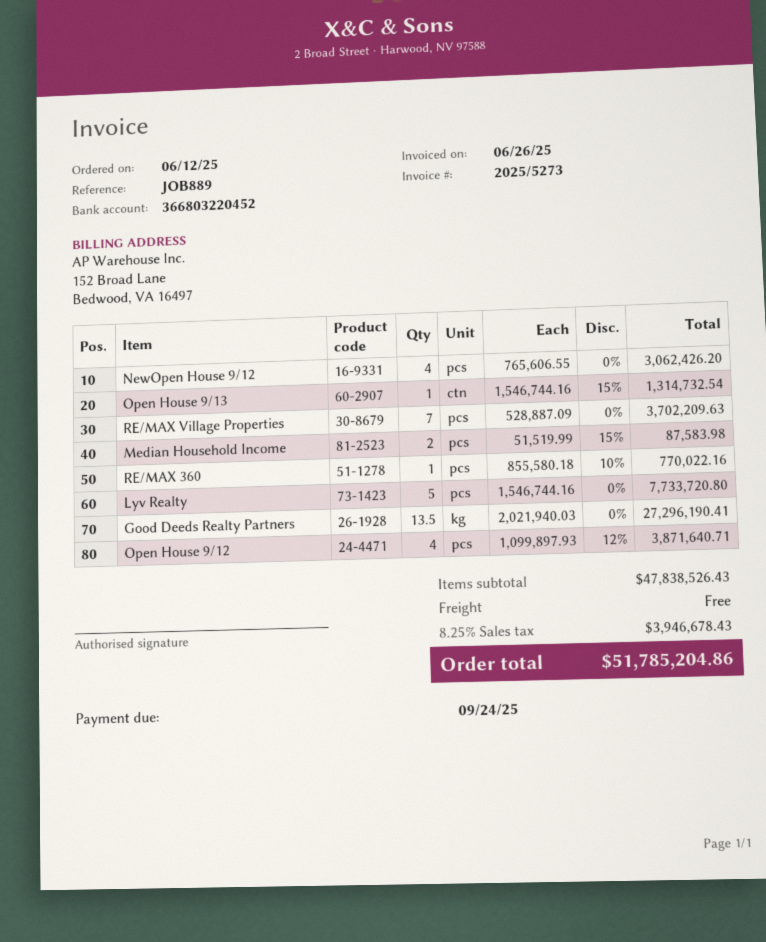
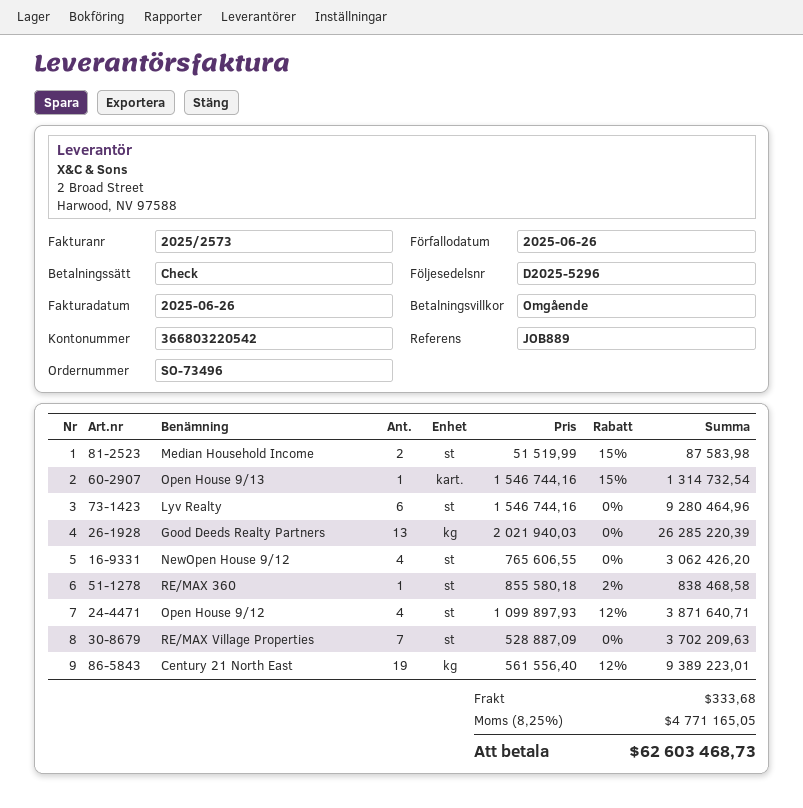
invoice number: 2025/5273 -> 2025/2573
due date: 2025-09-24 -> 2025-06-26
bank account: 366803220452 -> 366803220542
RE/MAX 360: 1 x 855580.18 - 10% = 770022.16 -> 1 x 855580.18 - 2% = 838468.58
Lyv Realty: 5 x 1546744.16 = 7733720.80 -> 6 x 1546744.16 = 9280464.96
Good Deeds Realty Partners: 13.5 x 2021940.03 = 27296190.41 -> 13 x 2021940.03 = 26285220.39
Century 21 North East: none -> 19 x 561556.40 - 12% = 9389223.01
shipping: 0.00 -> 333.68
tax: 8.25% = 3946678.43 -> 8.25% = 4771165.05
total: 51785204.86 -> 62603468.73

